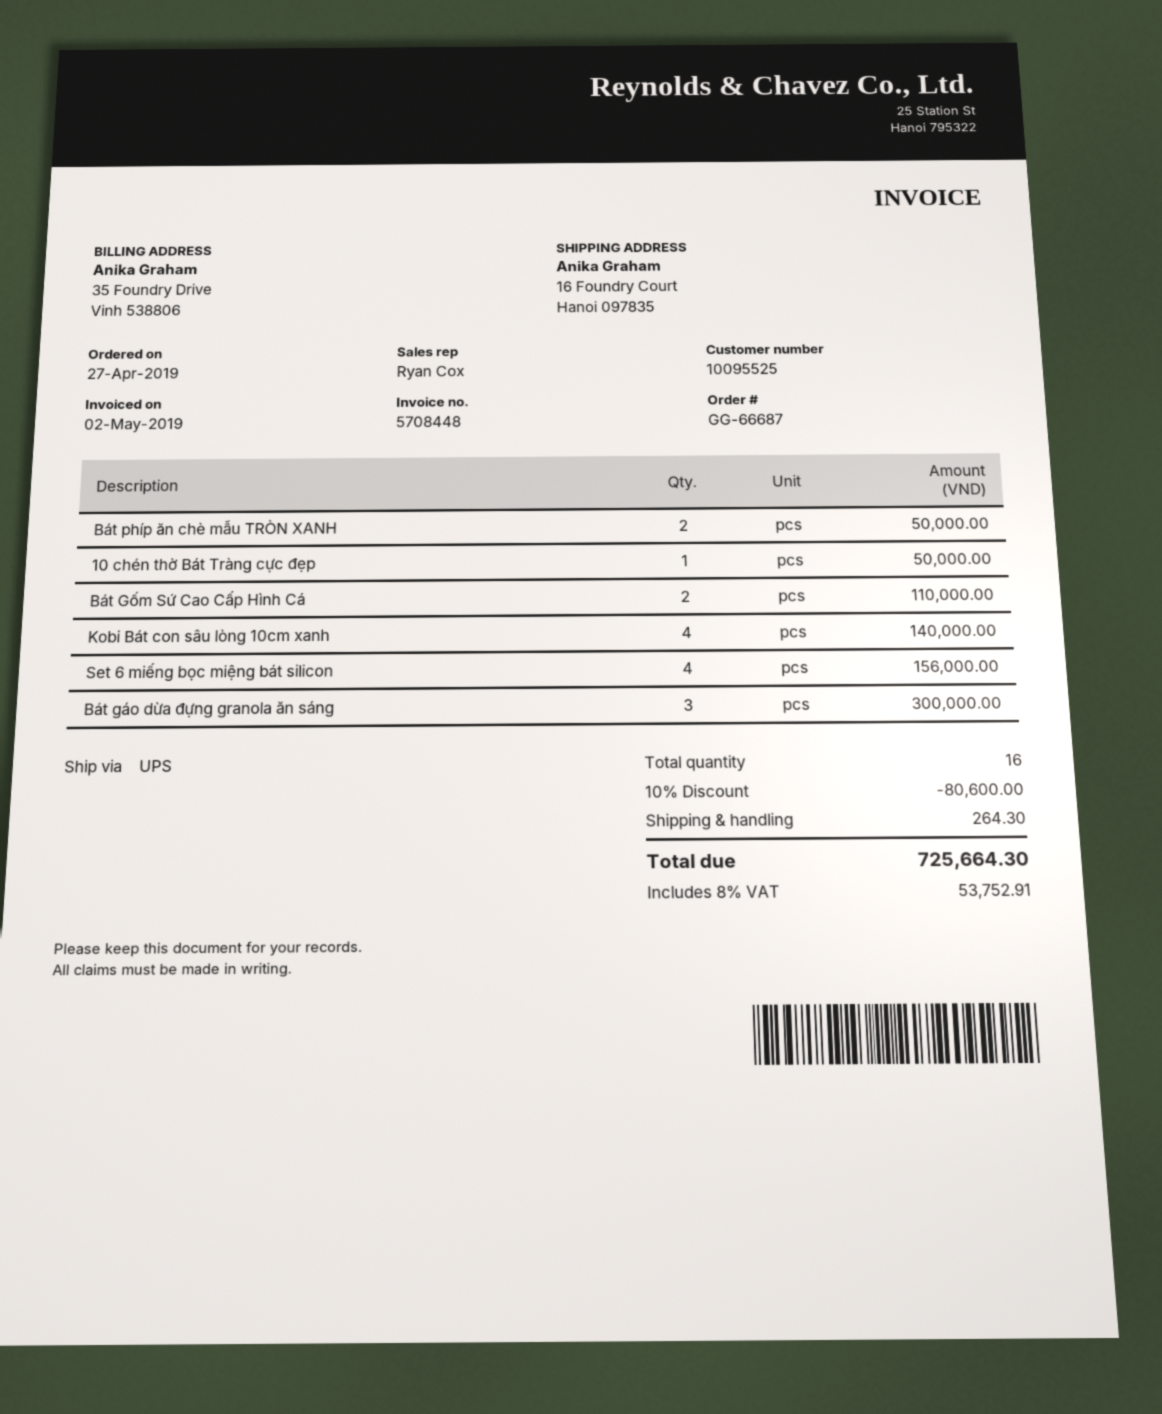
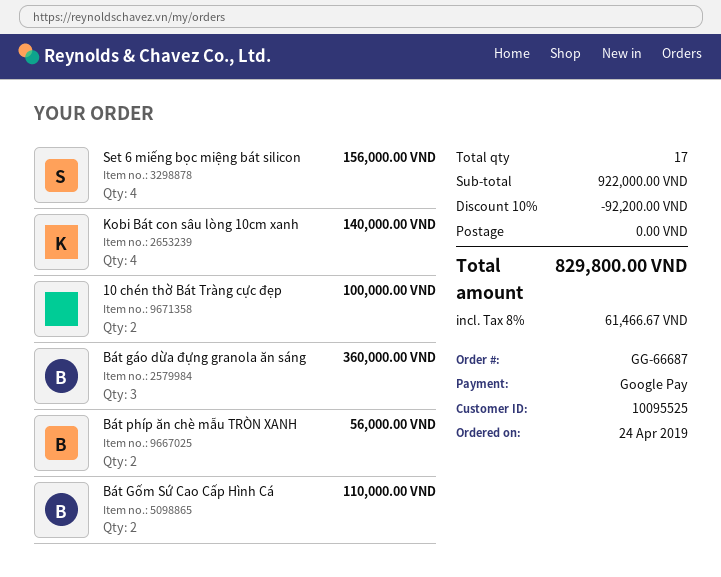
order date: 2019-04-27 -> 2019-04-24
Bát phíp ăn chè mẫu TRÒN XANH: 2 for 50000.00 -> 2 for 56000.00
10 chén thờ Bát Tràng cực đẹp: 1 for 50000.00 -> 2 for 100000.00
Bát gáo dừa đựng granola ăn sáng: 3 for 300000.00 -> 3 for 360000.00
total quantity: 16 -> 17
discount: 10% = 80600.00 -> 10% = 92200.00
shipping: 264.30 -> 0.00
tax: 8% = 53752.91 -> 8% = 61466.67
total: 725664.30 -> 829800.00

